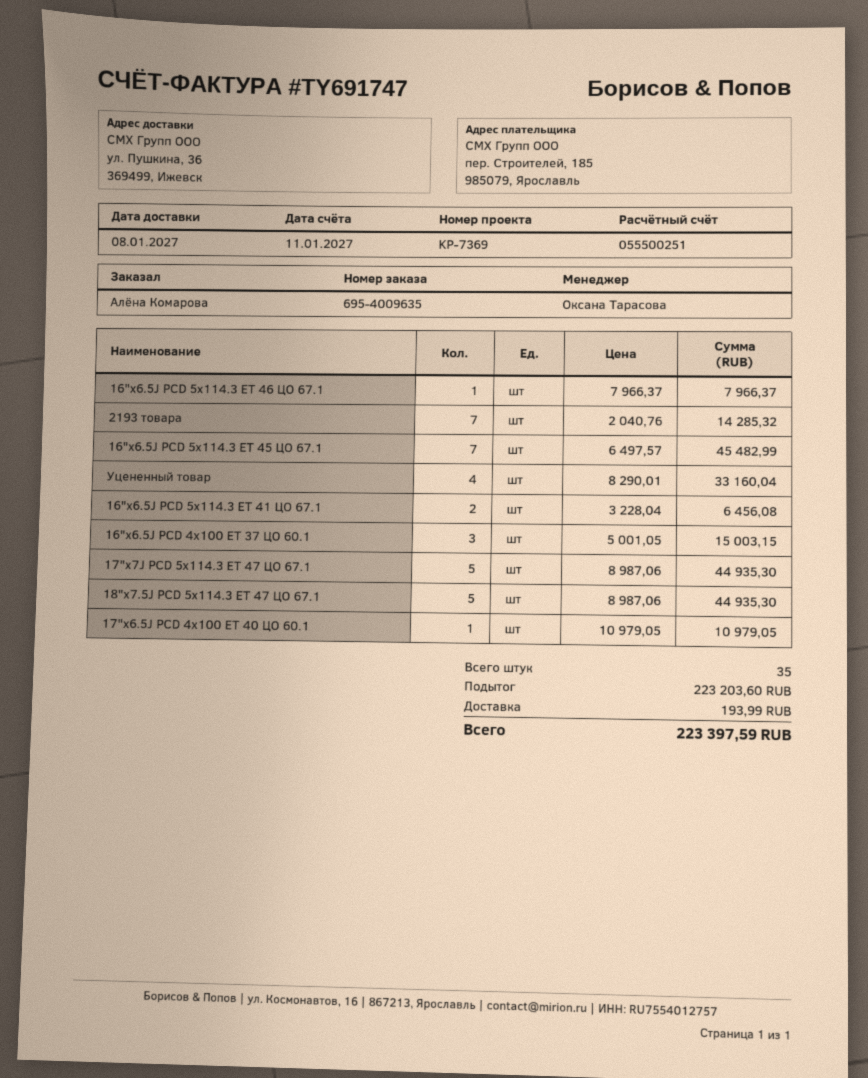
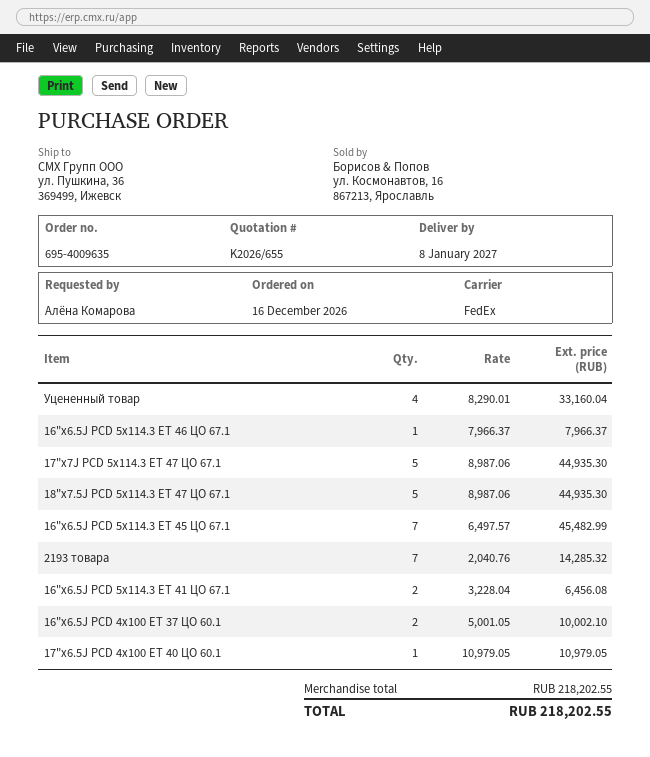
16"x6.5J PCD 4x100 ЕТ 37 ЦО 60.1: 3 x 5001.05 = 15003.15 -> 2 x 5001.05 = 10002.10
subtotal: 223203.60 -> 218202.55
shipping: 193.99 -> none
total: 223397.59 -> 218202.55

